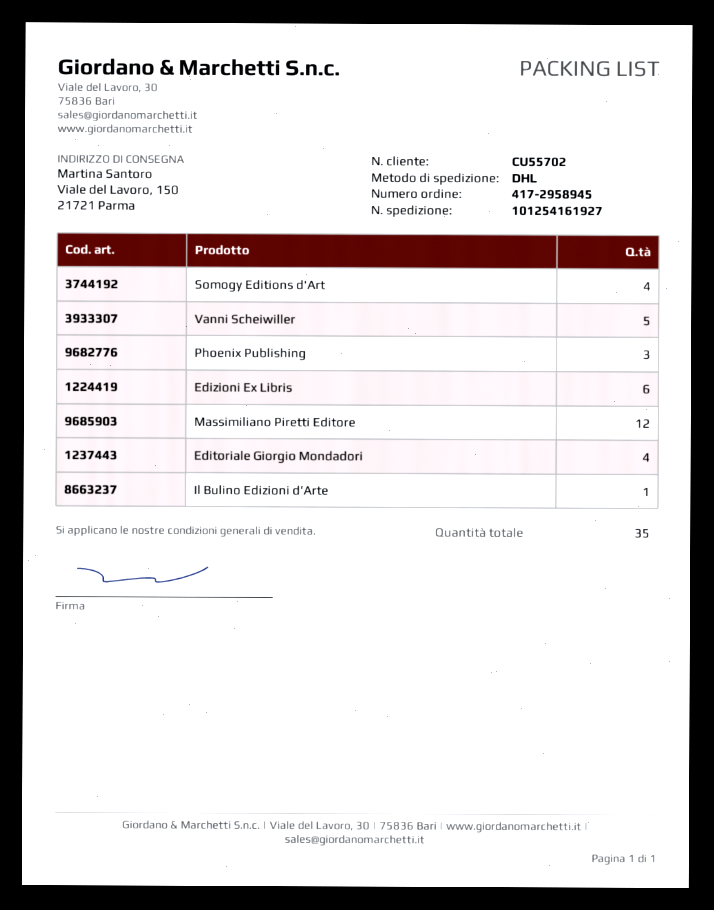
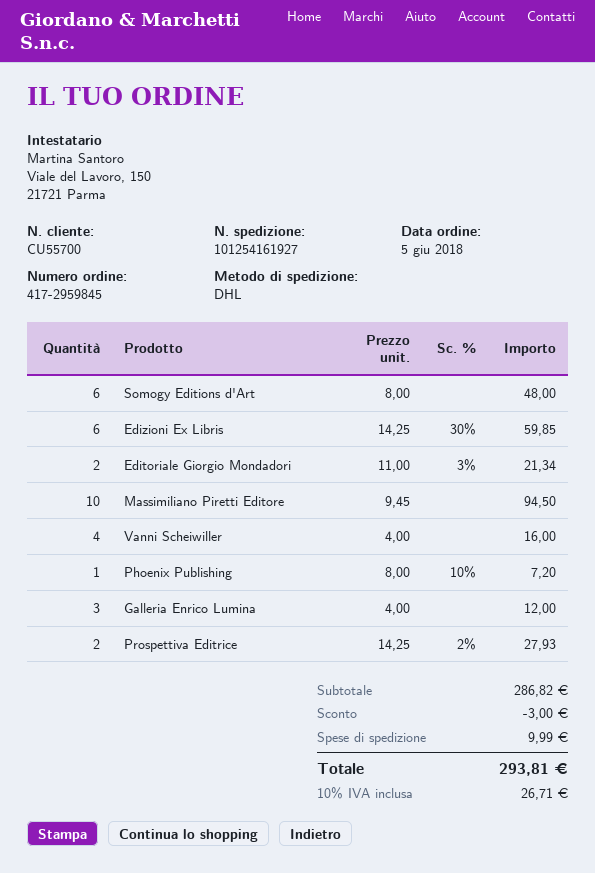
order number: 417-2958945 -> 417-2959845
customer number: CU55702 -> CU55700
Somogy Editions d'Art: 4 -> 6
Vanni Scheiwiller: 5 -> 4
Phoenix Publishing: 3 -> 1
Massimiliano Piretti Editore: 12 -> 10
Editoriale Giorgio Mondadori: 4 -> 2
Il Bulino Edizioni d'Arte: 1 -> none
Galleria Enrico Lumina: none -> 3
Prospettiva Editrice: none -> 2

